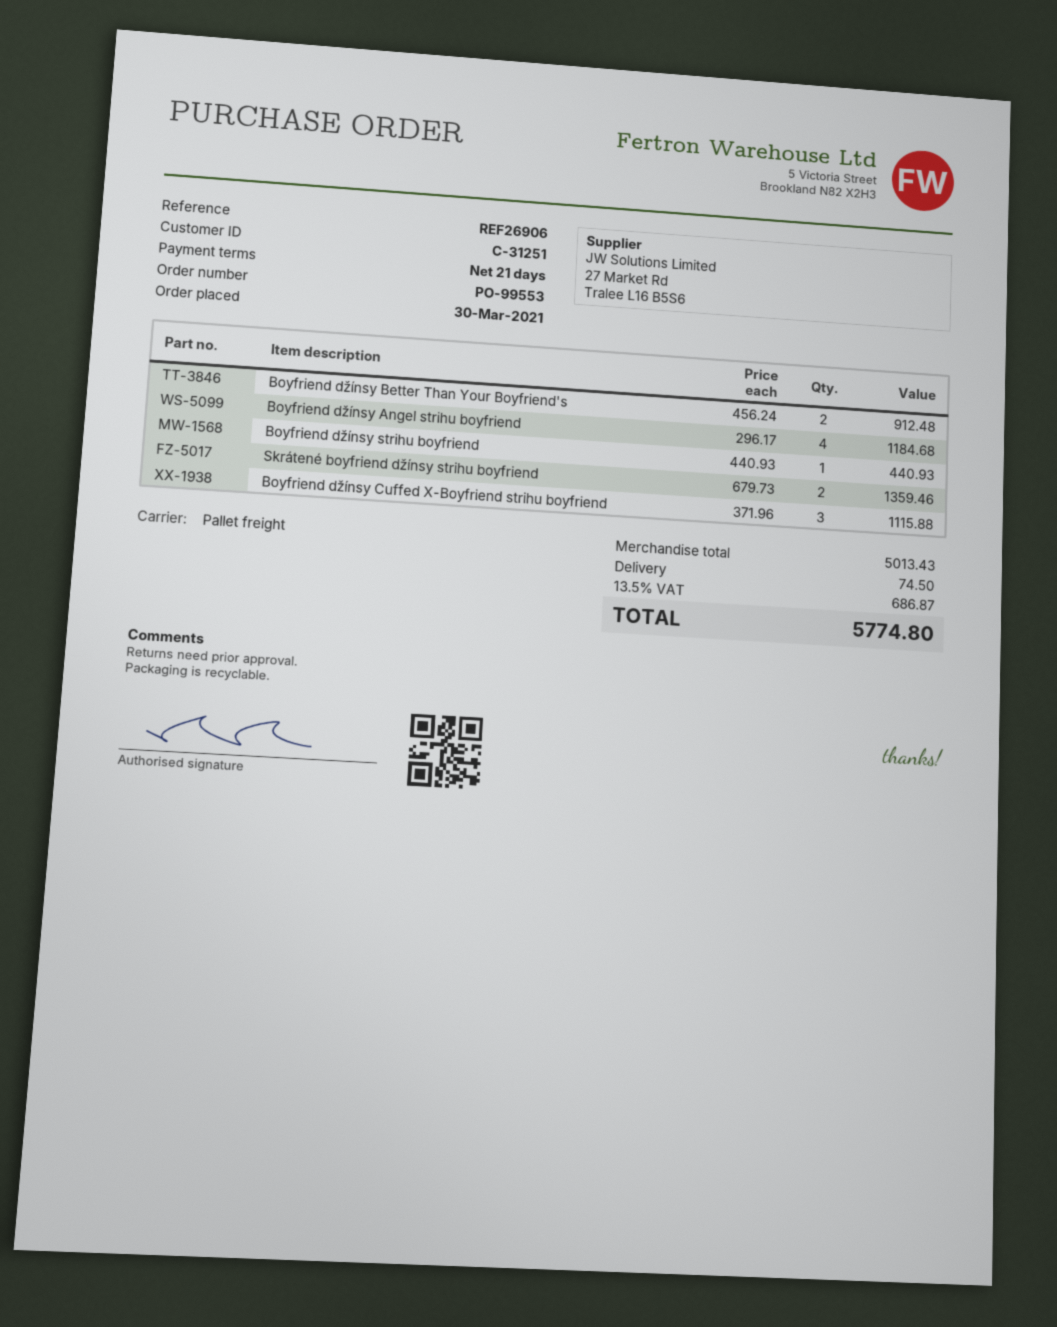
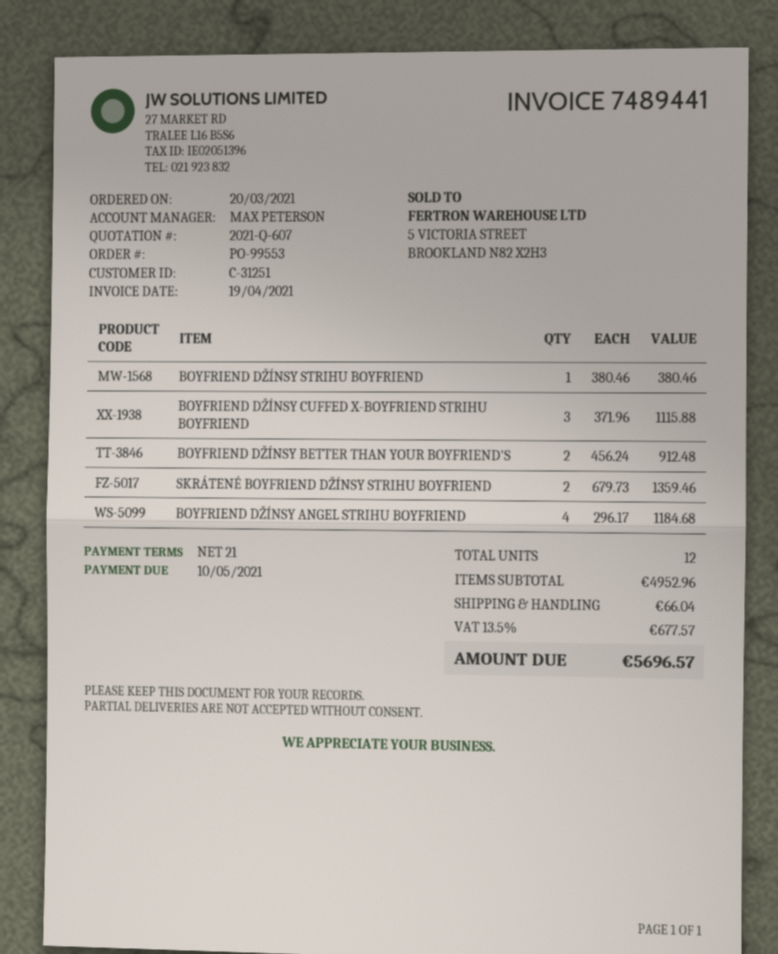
order date: 2021-03-30 -> 2021-03-20
Boyfriend džínsy strihu boyfriend: 1 x 440.93 = 440.93 -> 1 x 380.46 = 380.46
subtotal: 5013.43 -> 4952.96
shipping: 74.50 -> 66.04
tax: 13.5% = 686.87 -> 13.5% = 677.57
total: 5774.80 -> 5696.57

